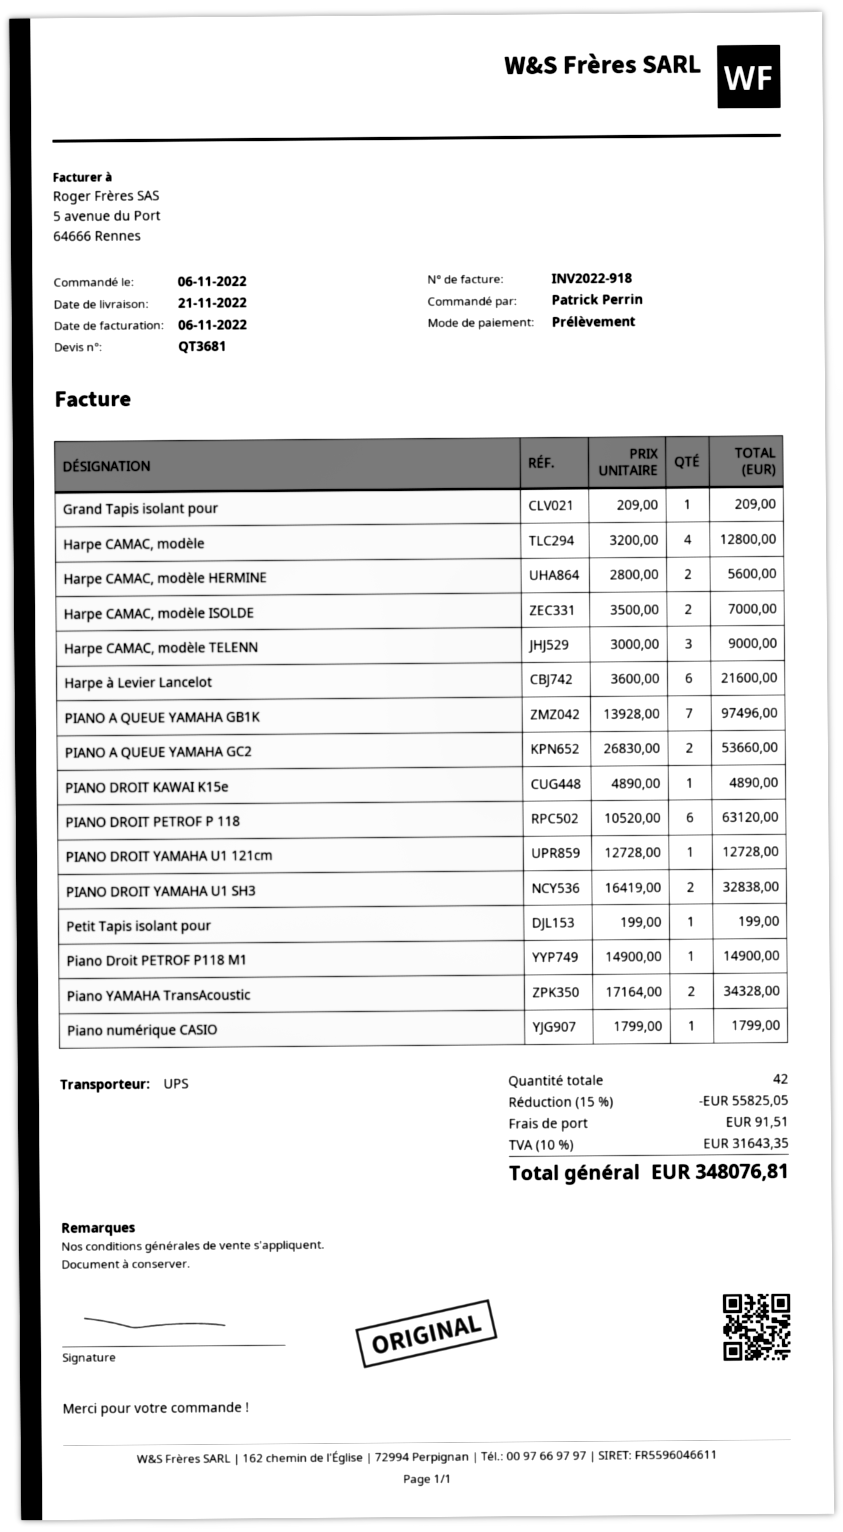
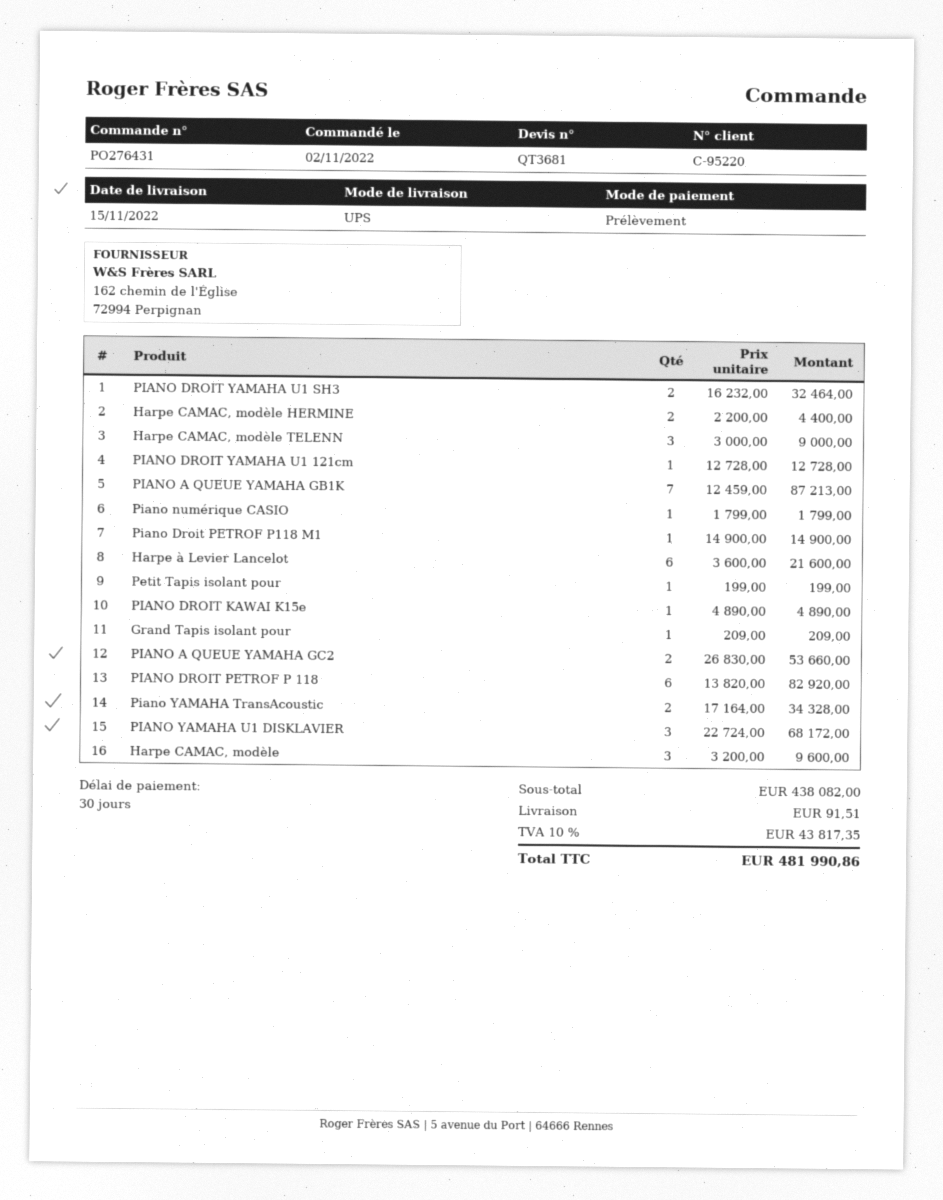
order date: 2022-11-06 -> 2022-11-02
delivery date: 2022-11-21 -> 2022-11-15
Harpe CAMAC, modèle: 4 x 3200.00 = 12800.00 -> 3 x 3200.00 = 9600.00
Harpe CAMAC, modèle HERMINE: 2 x 2800.00 = 5600.00 -> 2 x 2200.00 = 4400.00
Harpe CAMAC, modèle ISOLDE: 2 x 3500.00 = 7000.00 -> none
PIANO A QUEUE YAMAHA GB1K: 7 x 13928.00 = 97496.00 -> 7 x 12459.00 = 87213.00
PIANO DROIT PETROF P 118: 6 x 10520.00 = 63120.00 -> 6 x 13820.00 = 82920.00
PIANO DROIT YAMAHA U1 SH3: 2 x 16419.00 = 32838.00 -> 2 x 16232.00 = 32464.00
PIANO YAMAHA U1 DISKLAVIER: none -> 3 x 22724.00 = 68172.00
discount: 15% = 55825.05 -> none
tax: 10% = 31643.35 -> 10% = 43817.35
total: 348076.81 -> 481990.86

